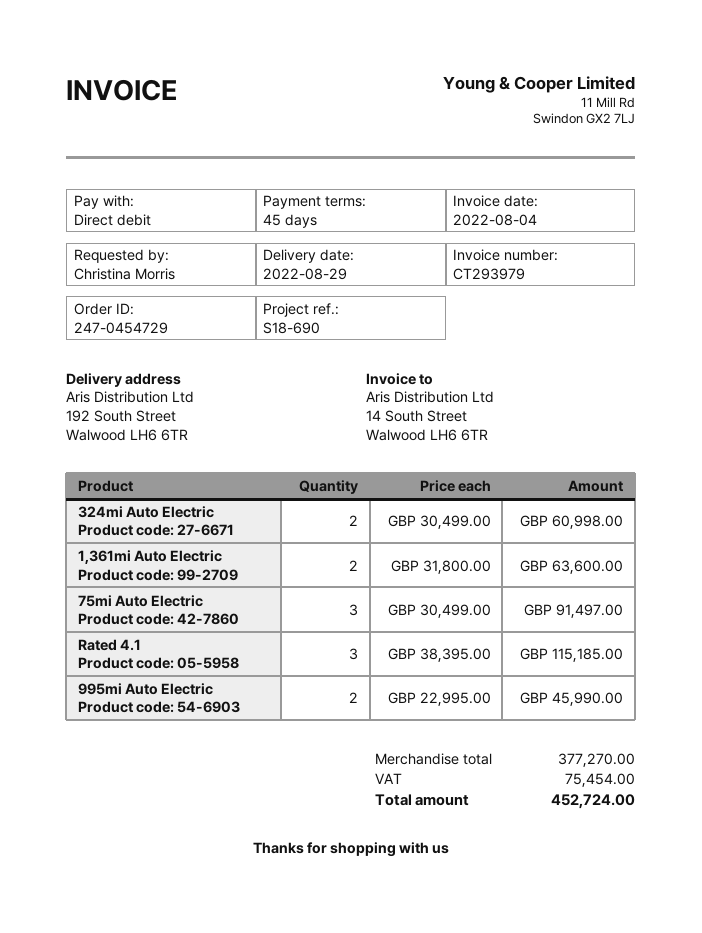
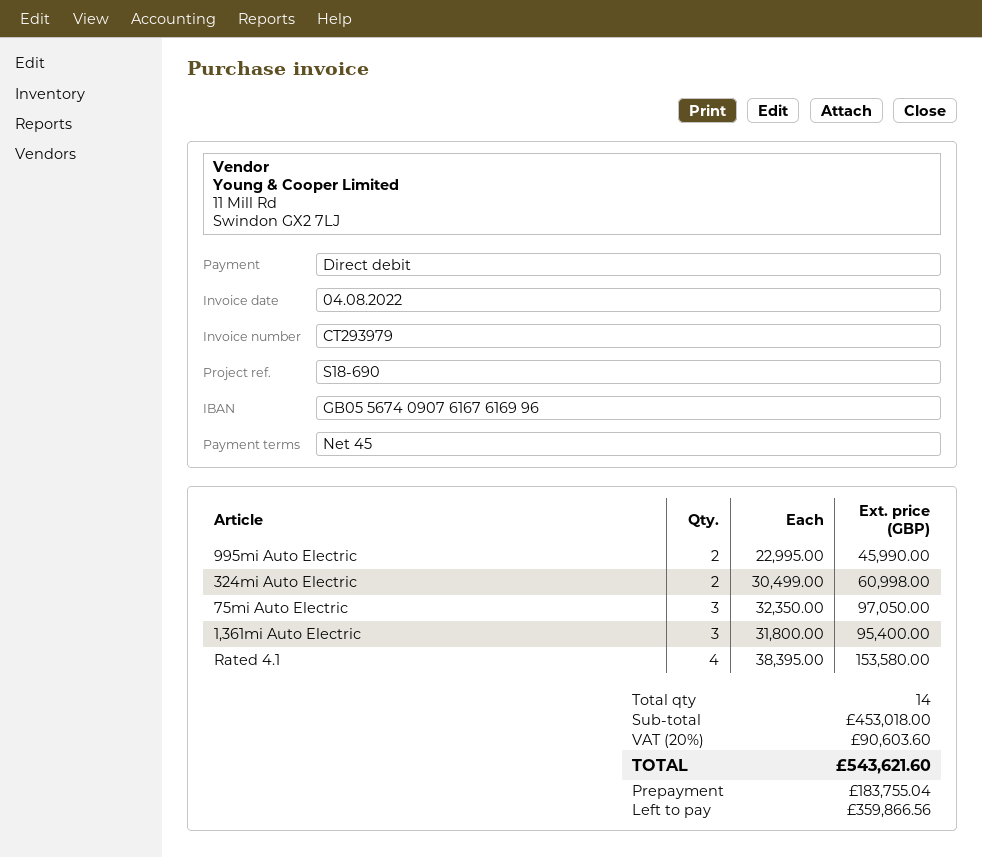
1,361mi Auto Electric: 2 x 31800.00 = 63600.00 -> 3 x 31800.00 = 95400.00
75mi Auto Electric: 3 x 30499.00 = 91497.00 -> 3 x 32350.00 = 97050.00
Rated 4.1: 3 x 38395.00 = 115185.00 -> 4 x 38395.00 = 153580.00
subtotal: 377270.00 -> 453018.00
tax: 75454.00 -> 90603.60
total: 452724.00 -> 543621.60

